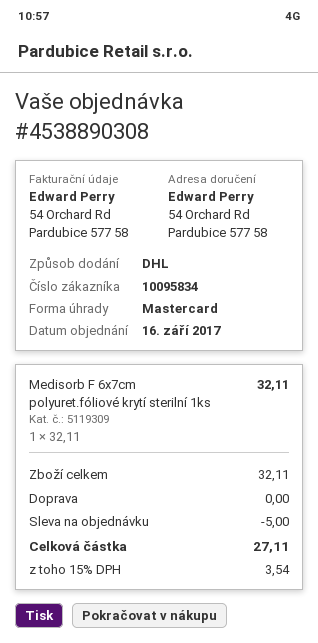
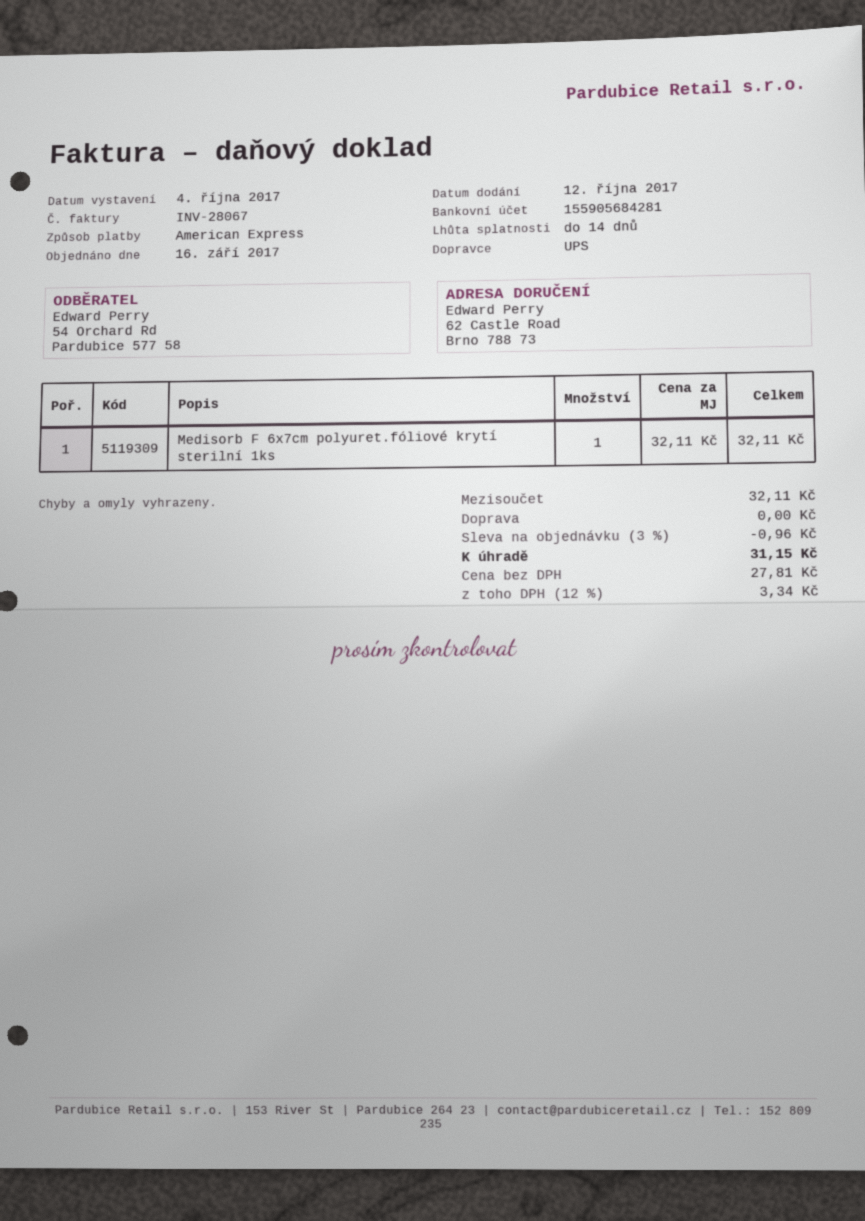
payment method: Mastercard -> American Express
shipping method: DHL -> UPS
ship to: 54 Orchard Rd, Pardubice 577 58 -> 62 Castle Road, Brno 788 73
discount: 5.00 -> 0.96
tax: 15% = 3.54 -> 12% = 3.34
total: 27.11 -> 31.15

